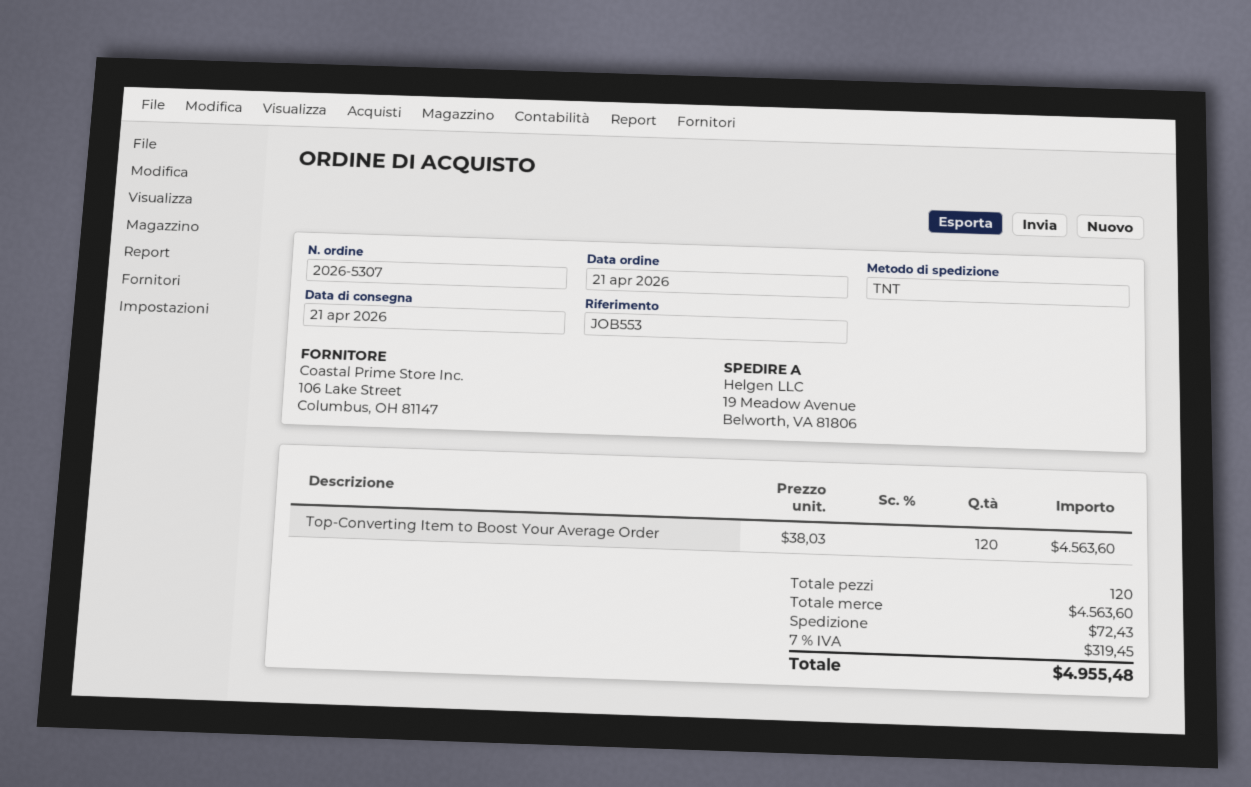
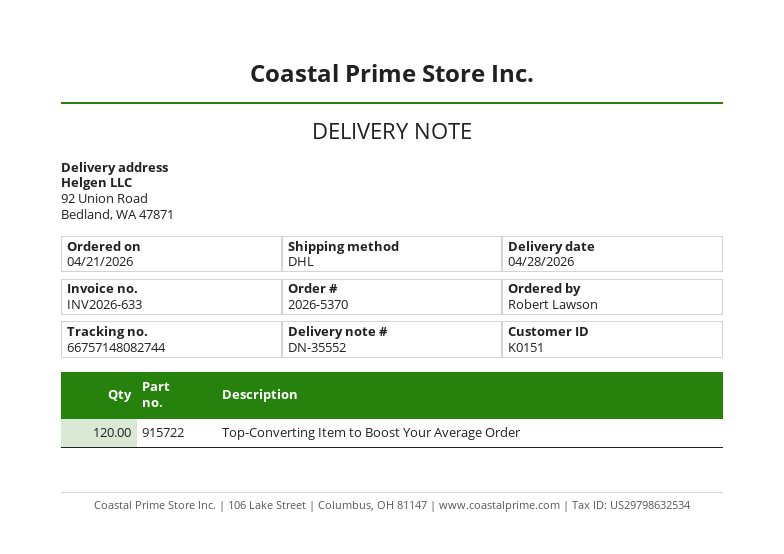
order number: 2026-5307 -> 2026-5370
delivery date: 2026-04-21 -> 2026-04-28
shipping method: TNT -> DHL
ship to: 19 Meadow Avenue, Belworth, VA 81806 -> 92 Union Road, Bedland, WA 47871

